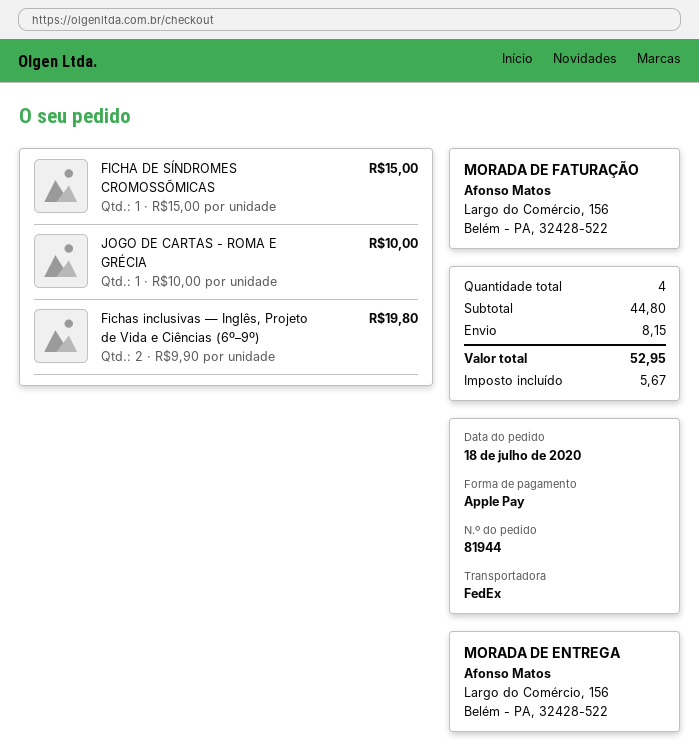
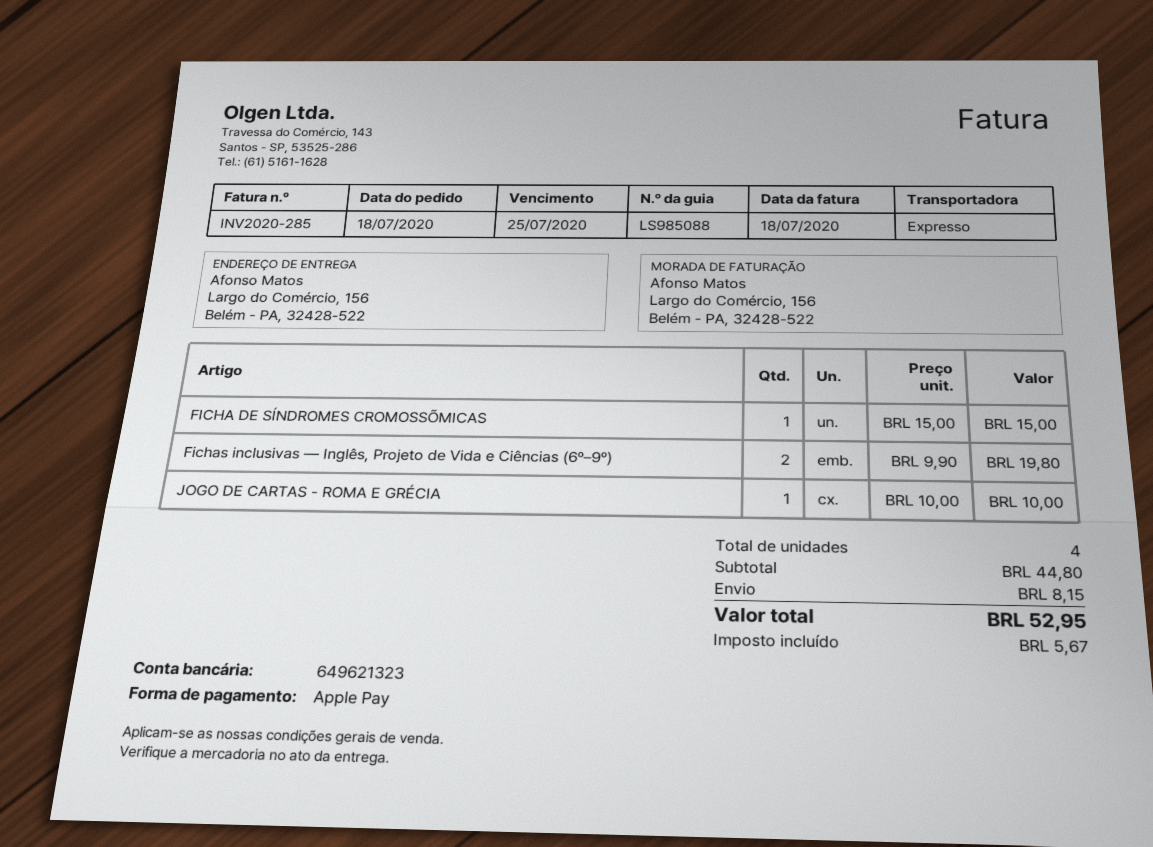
shipping method: FedEx -> express

